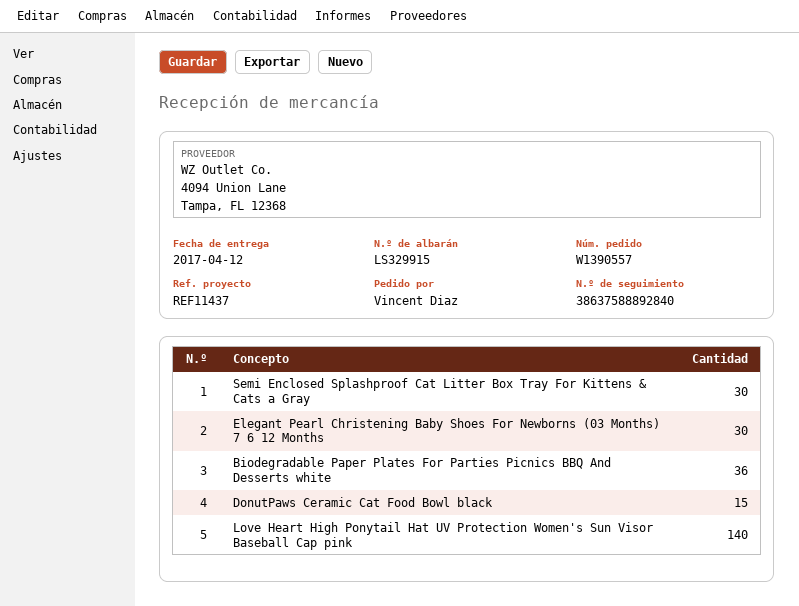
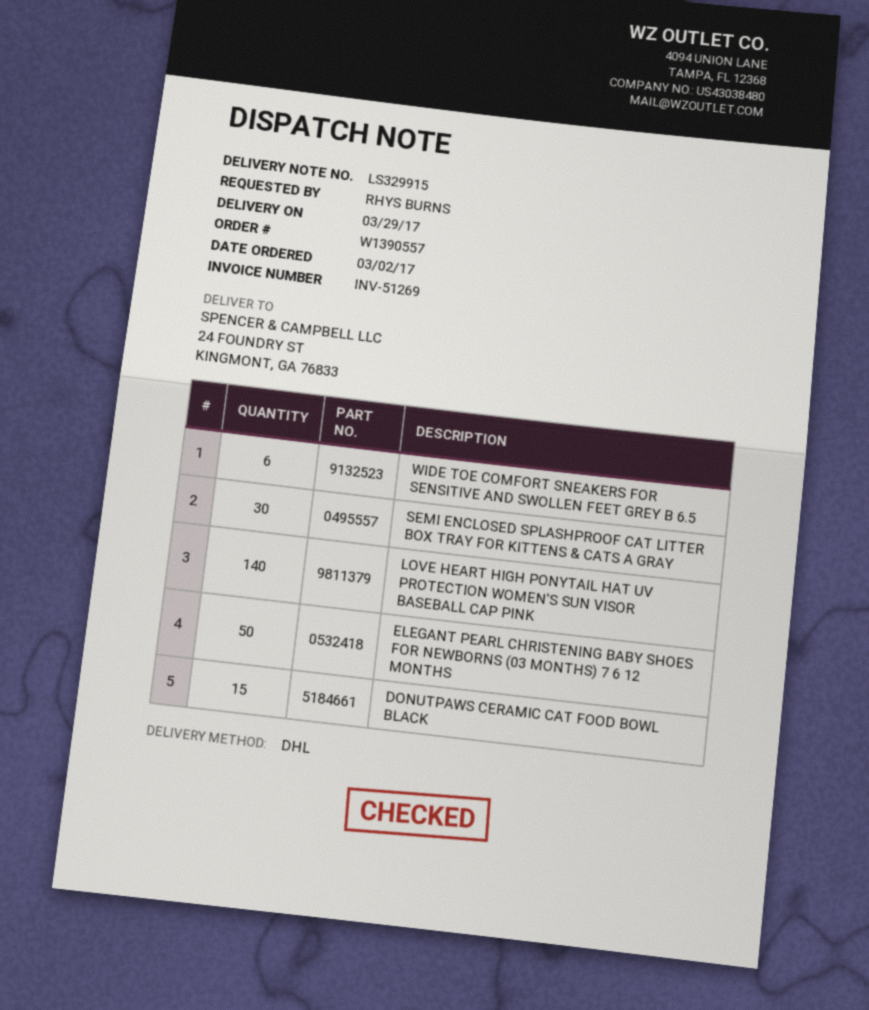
delivery date: 2017-04-12 -> 2017-03-29
ordered by: Vincent Diaz -> RHYS BURNS
Elegant Pearl Christening Baby Shoes For Newborns (03 Months) 7 6 12 Months: 30 -> 50
Biodegradable Paper Plates For Parties Picnics BBQ And Desserts white: 36 -> none
WIDE TOE COMFORT SNEAKERS FOR SENSITIVE AND SWOLLEN FEET GREY B 6.5: none -> 6

